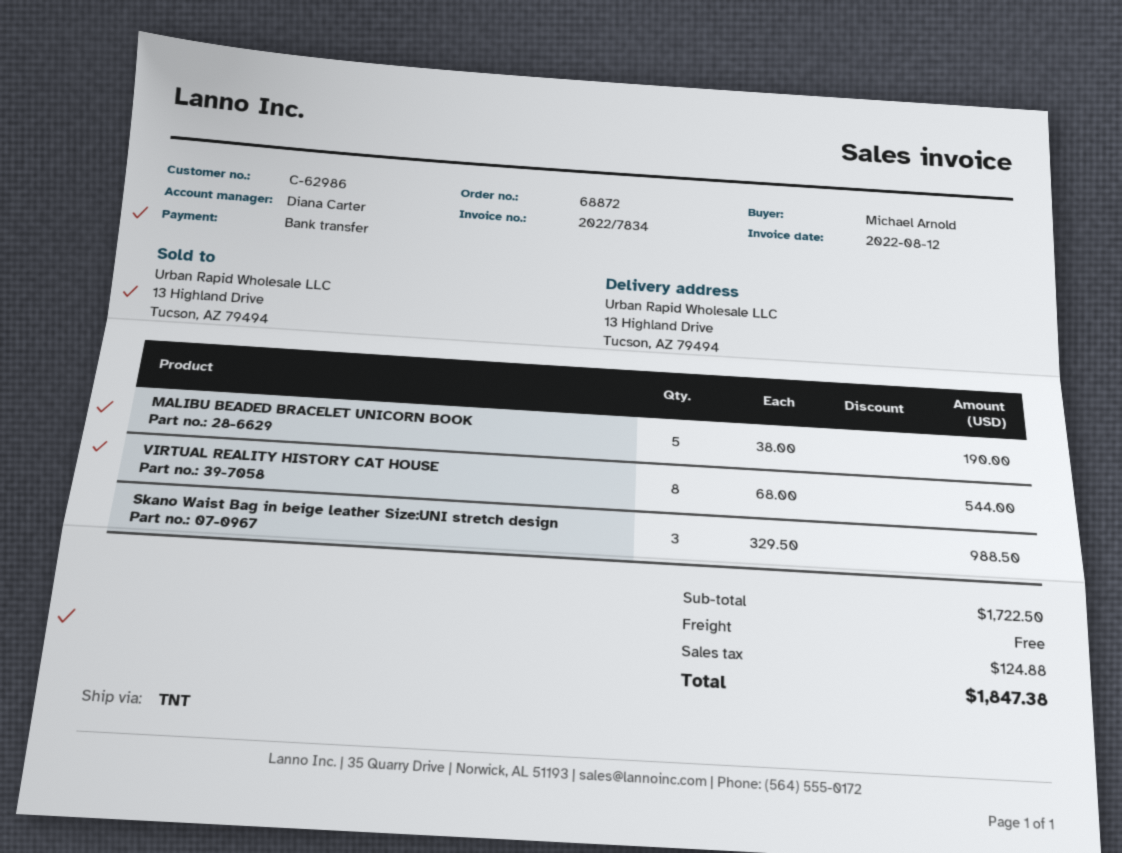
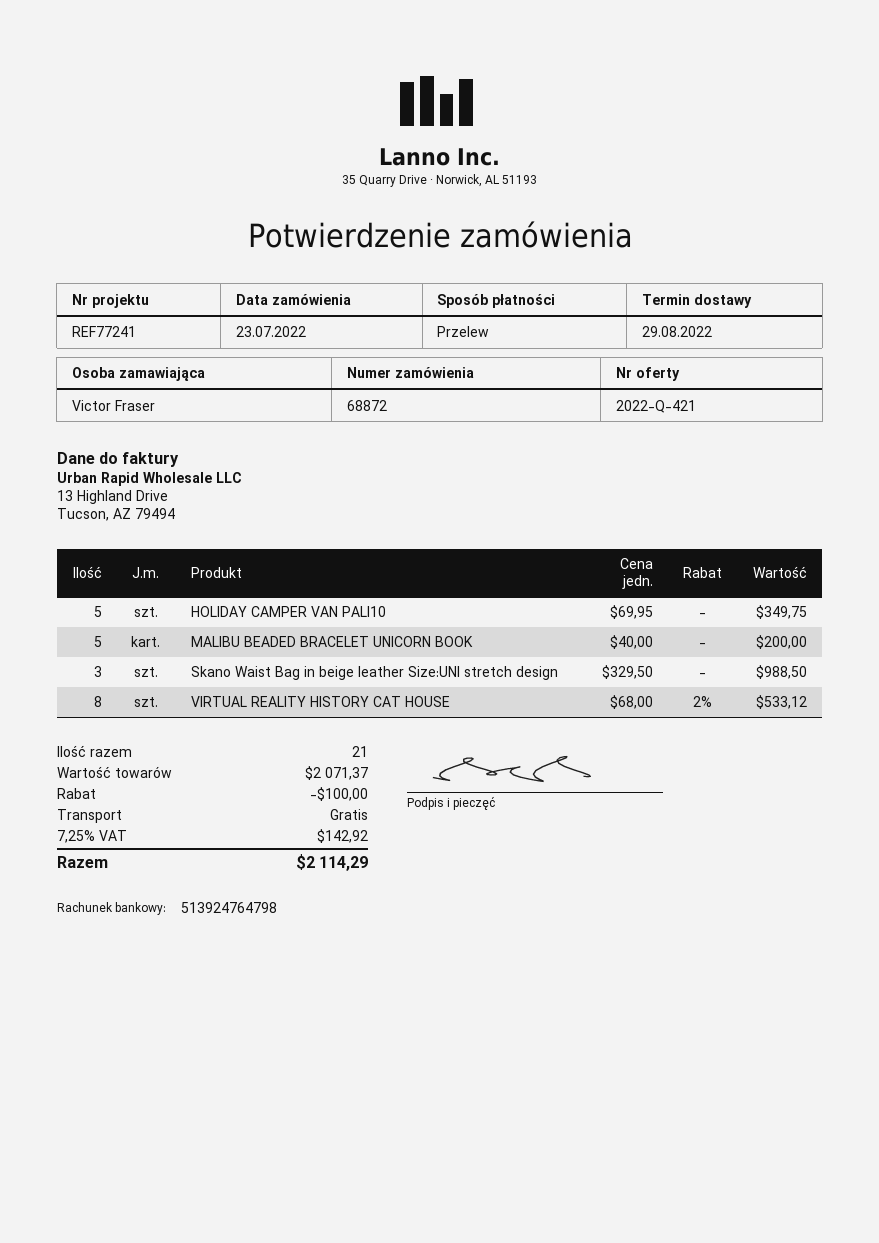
ordered by: Michael Arnold -> Victor Fraser
MALIBU BEADED BRACELET UNICORN BOOK: 5 x 38.00 = 190.00 -> 5 x 40.00 = 200.00
VIRTUAL REALITY HISTORY CAT HOUSE: 8 x 68.00 = 544.00 -> 8 x 68.00 - 2% = 533.12
HOLIDAY CAMPER VAN PALI10: none -> 5 x 69.95 = 349.75
subtotal: 1722.50 -> 2071.37
discount: none -> 100.00
tax: 124.88 -> 142.92
total: 1847.38 -> 2114.29

